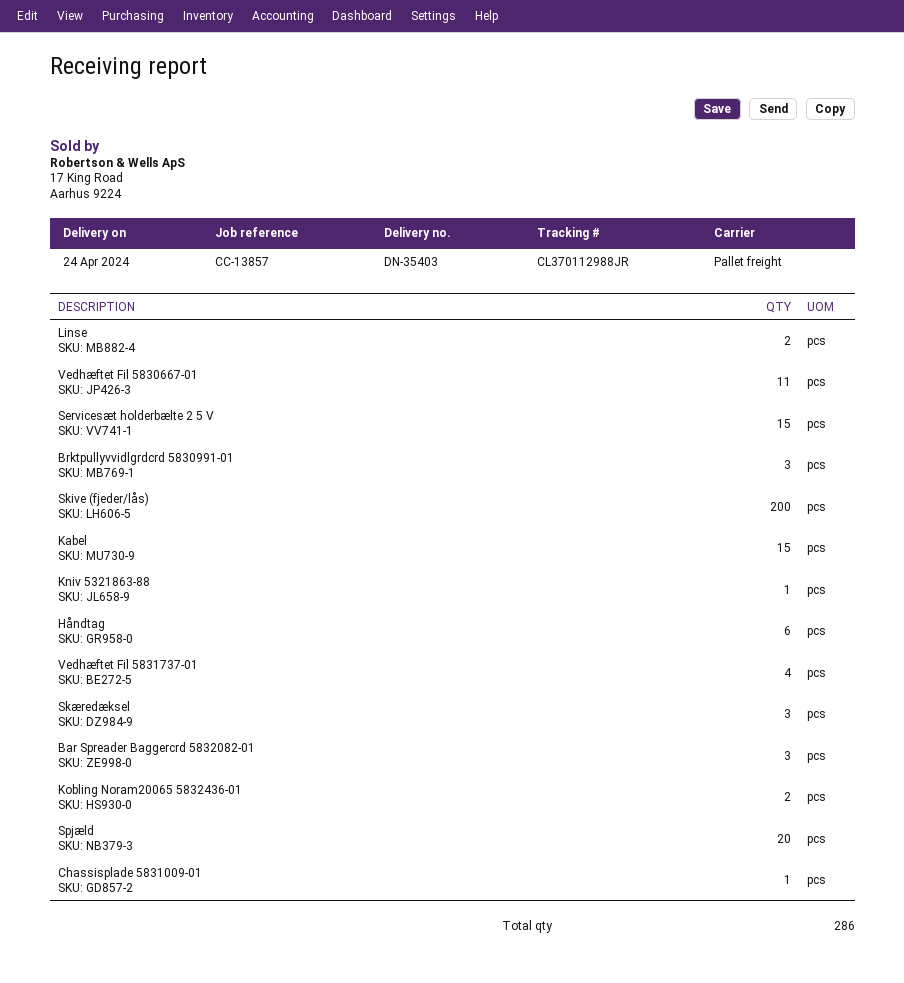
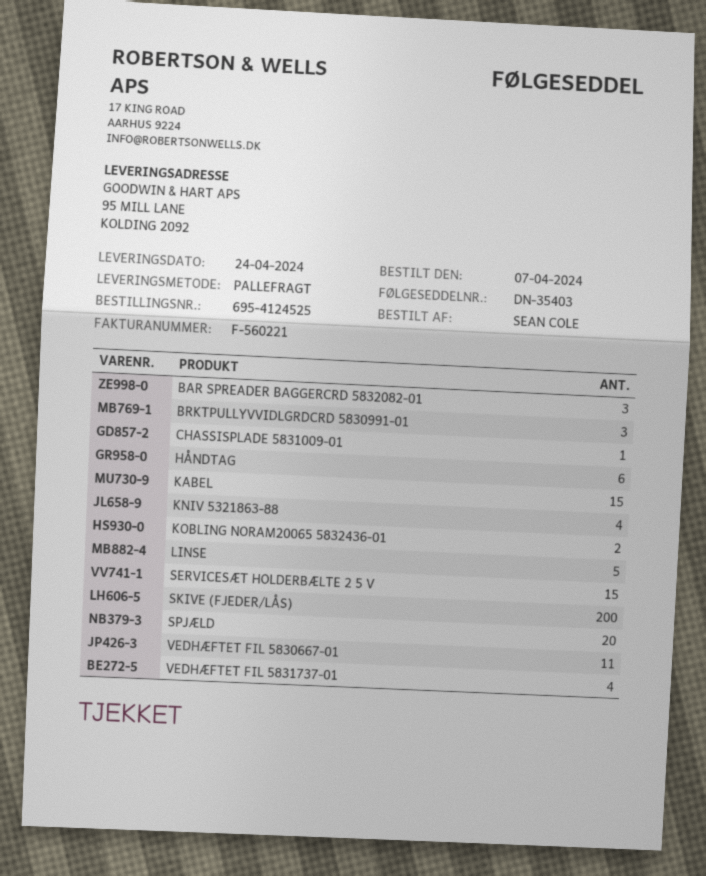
Linse: 2 -> 5
Kniv 5321863-88: 1 -> 4
Skæredæksel: 3 -> none

